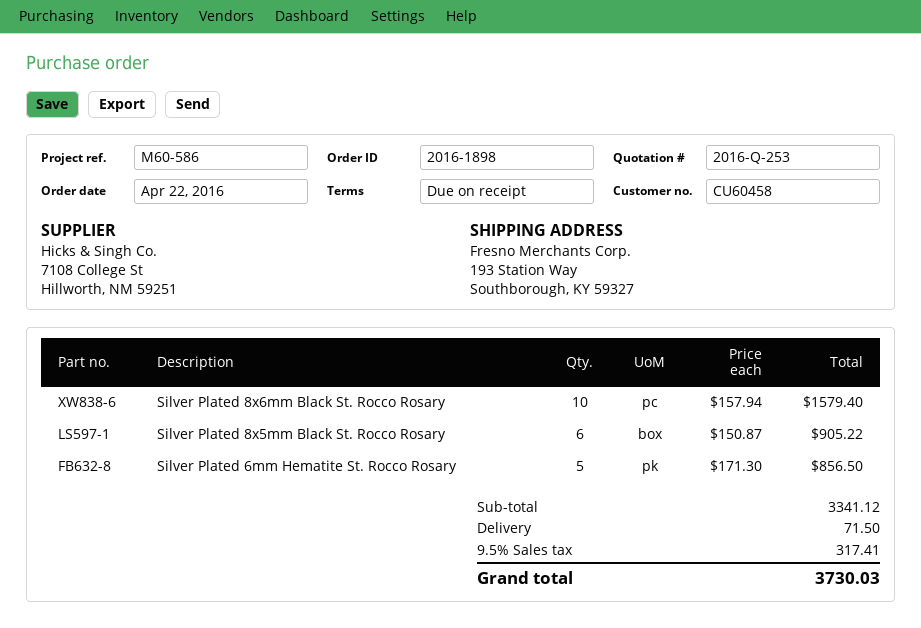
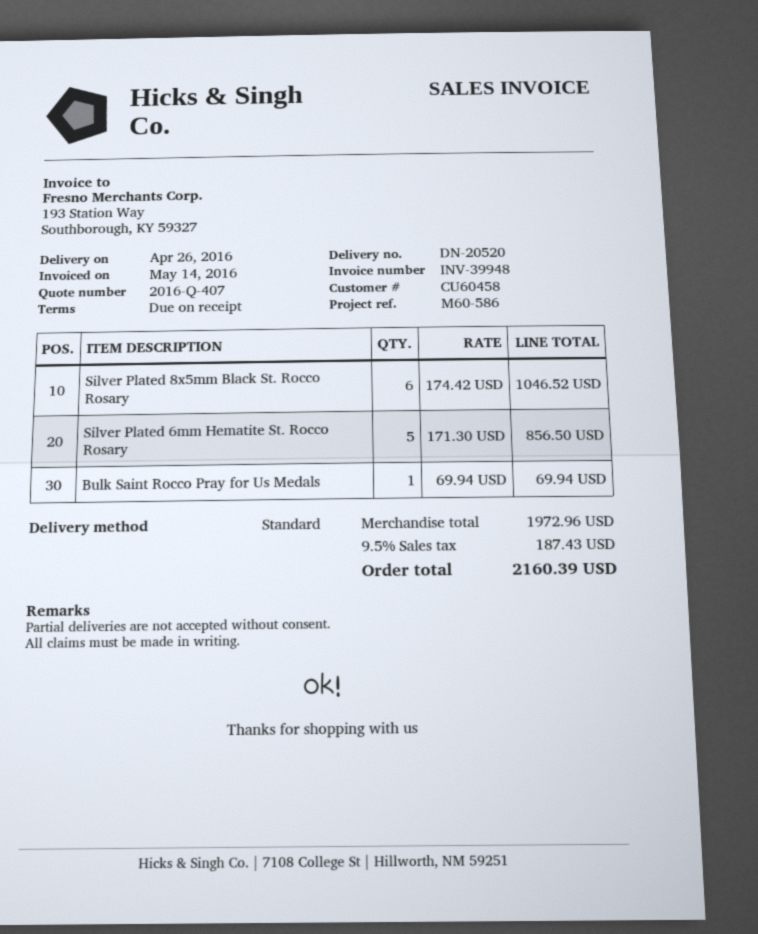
quote number: 2016-Q-253 -> 2016-Q-407
Silver Plated 8x6mm Black St. Rocco Rosary: 10 x 157.94 = 1579.40 -> none
Silver Plated 8x5mm Black St. Rocco Rosary: 6 x 150.87 = 905.22 -> 6 x 174.42 = 1046.52
Bulk Saint Rocco Pray for Us Medals: none -> 1 x 69.94 = 69.94
subtotal: 3341.12 -> 1972.96
shipping: 71.50 -> none
tax: 9.5% = 317.41 -> 9.5% = 187.43
total: 3730.03 -> 2160.39

